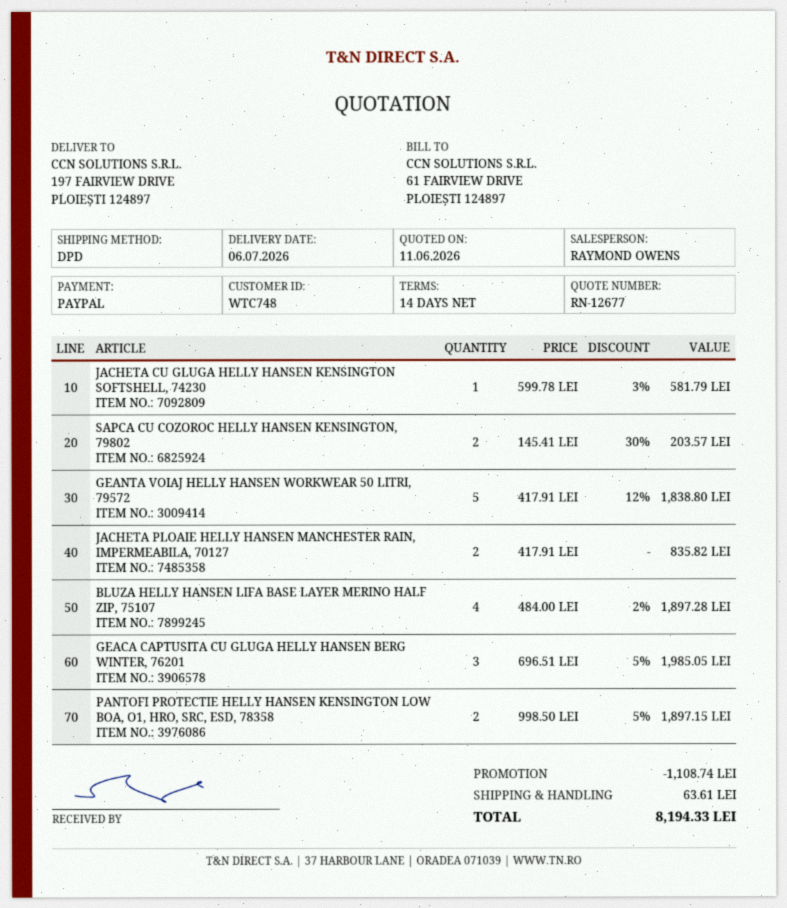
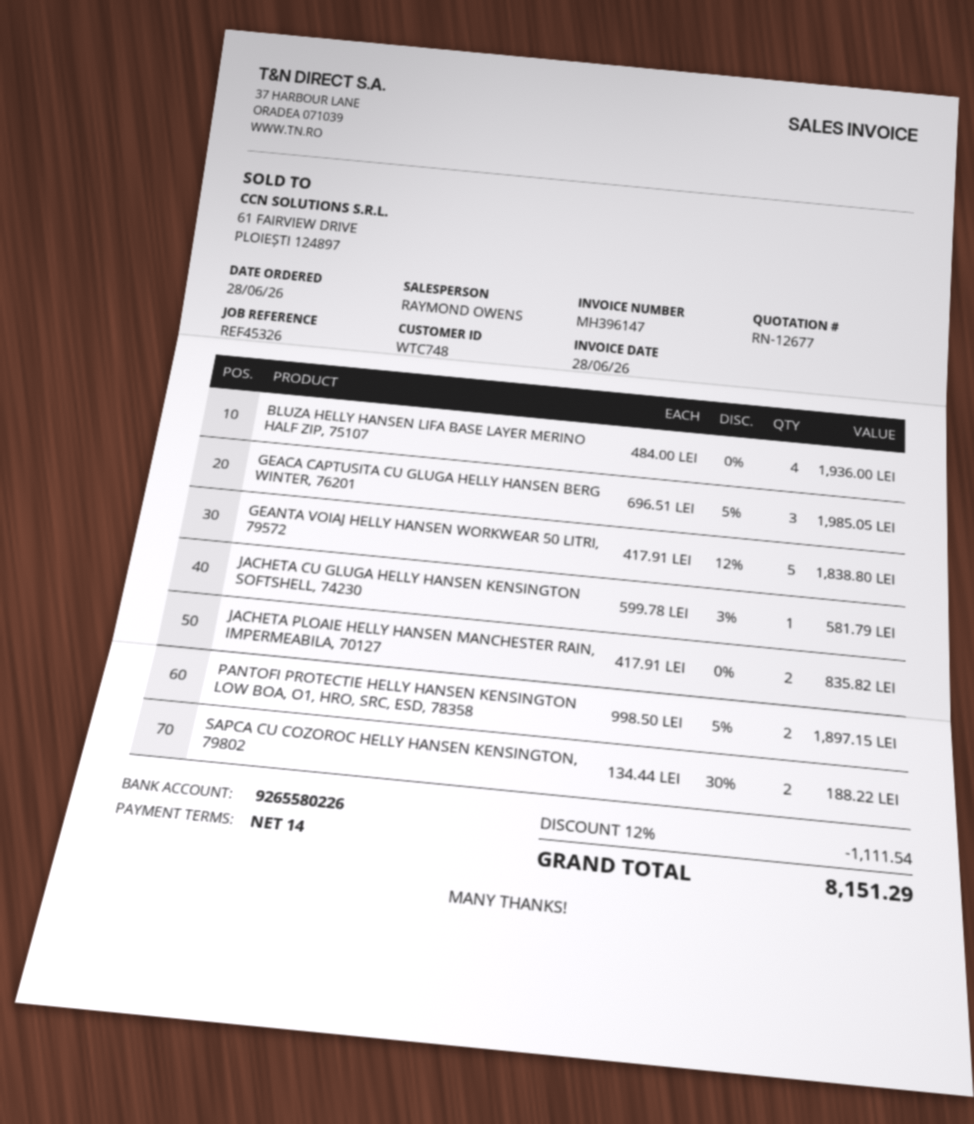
SAPCA CU COZOROC HELLY HANSEN KENSINGTON, 79802: 2 x 145.41 - 30% = 203.57 -> 2 x 134.44 - 30% = 188.22
BLUZA HELLY HANSEN LIFA BASE LAYER MERINO HALF ZIP, 75107: 4 x 484.00 - 2% = 1897.28 -> 4 x 484.00 = 1936.00
discount: 1108.74 -> 1111.54
shipping: 63.61 -> none
total: 8194.33 -> 8151.29

